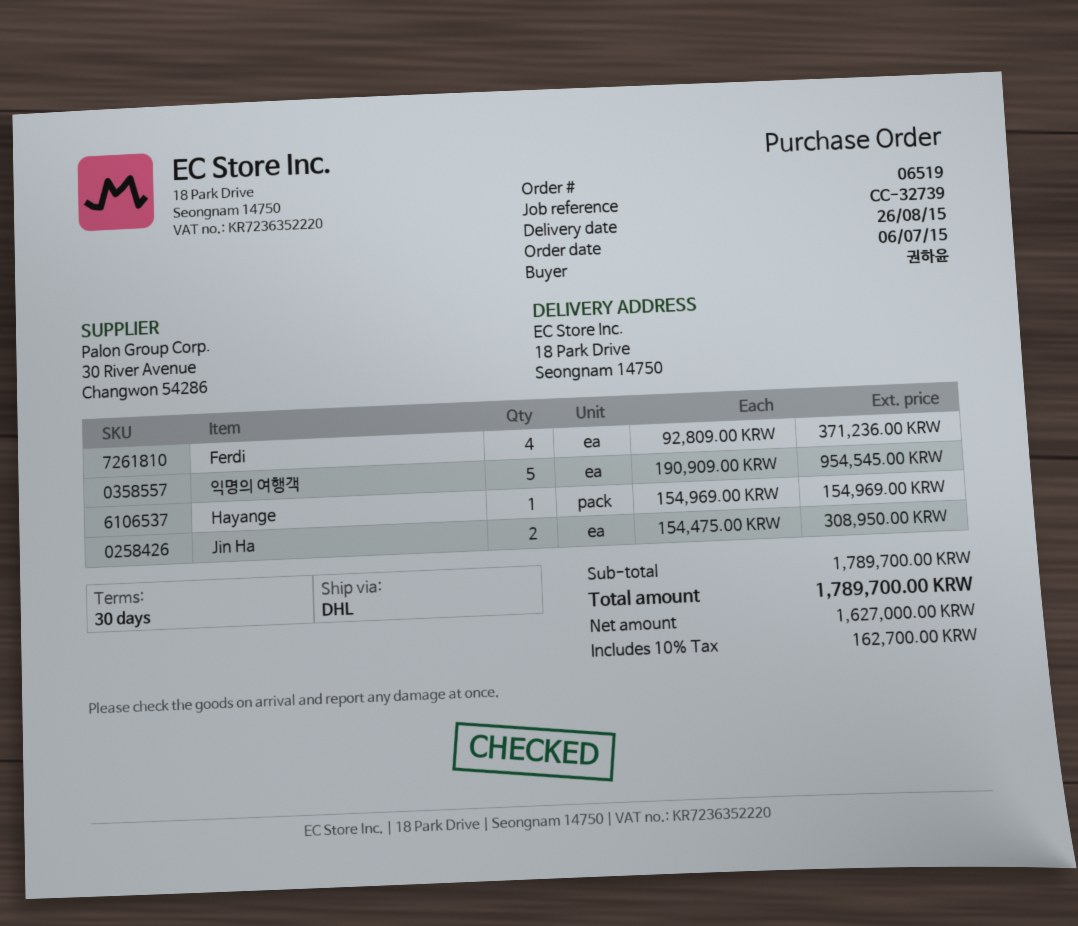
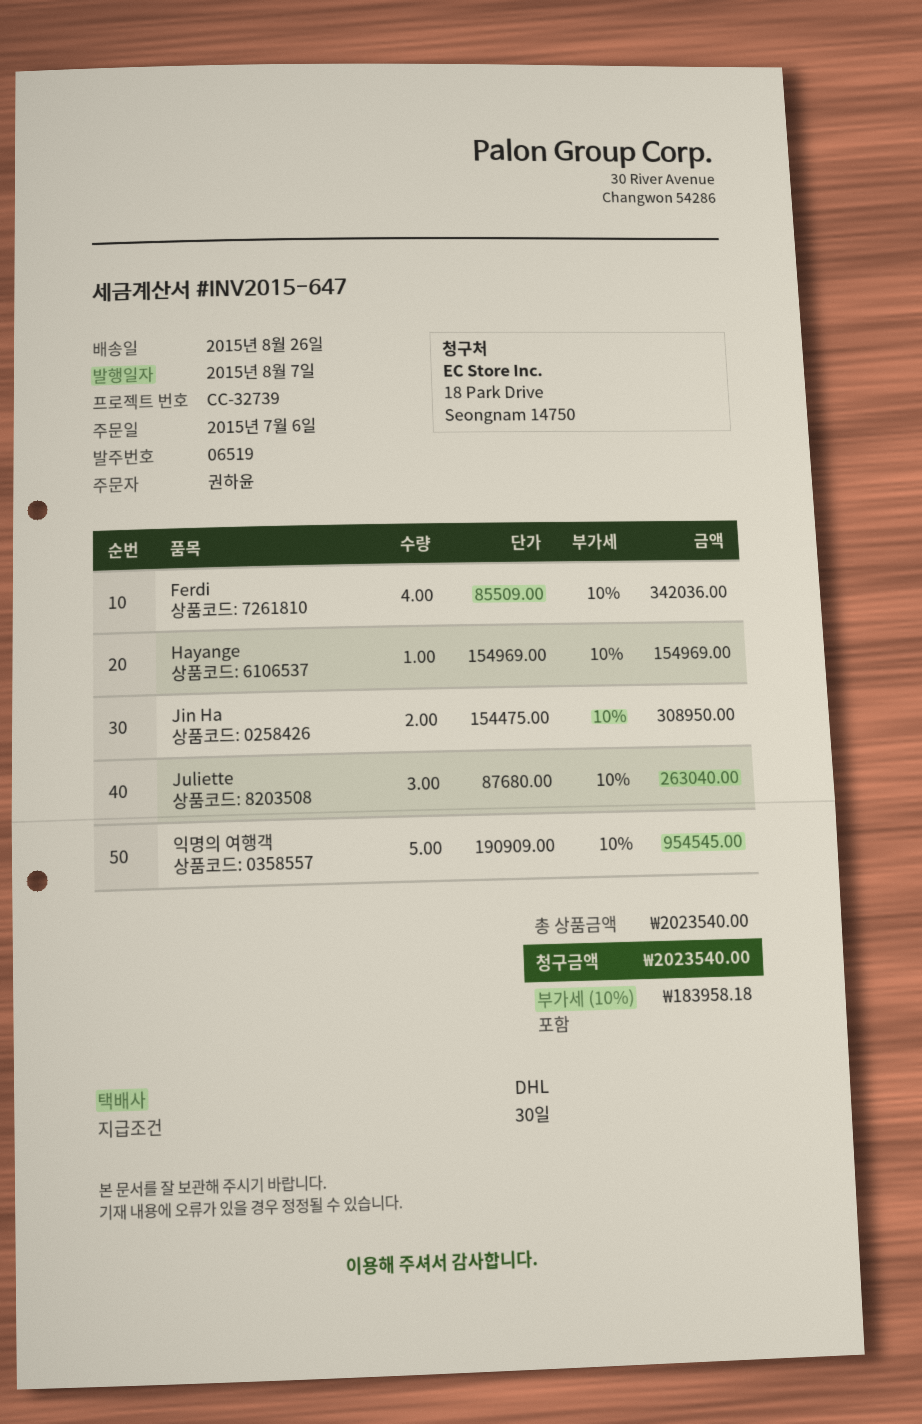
Ferdi: 4 x 92809.00 = 371236.00 -> 4 x 85509.00 = 342036.00
Juliette: none -> 3 x 87680.00 = 263040.00
subtotal: 1789700.00 -> 2023540.00
tax: 10% = 162700.00 -> 10% = 183958.18
total: 1789700.00 -> 2023540.00

